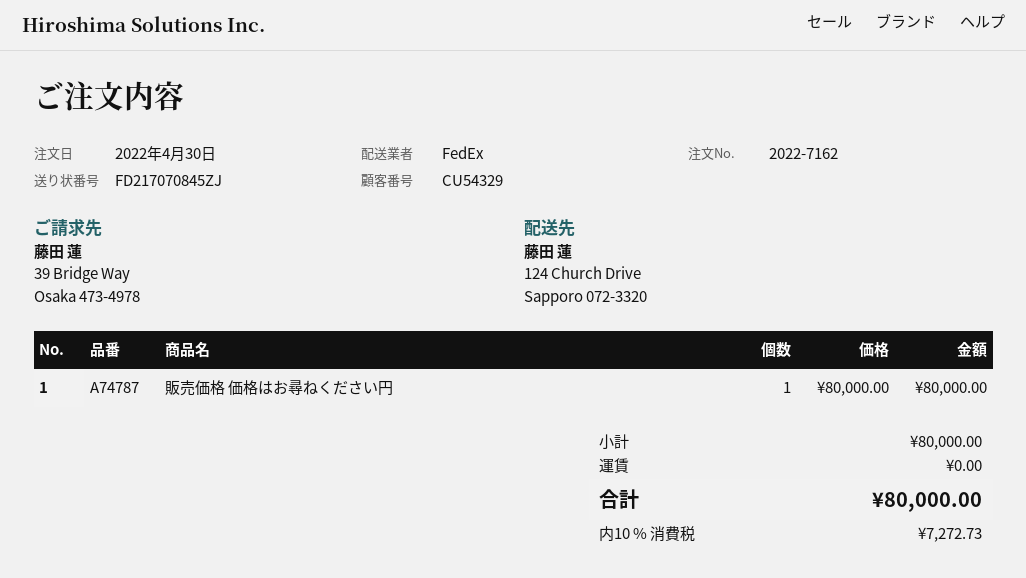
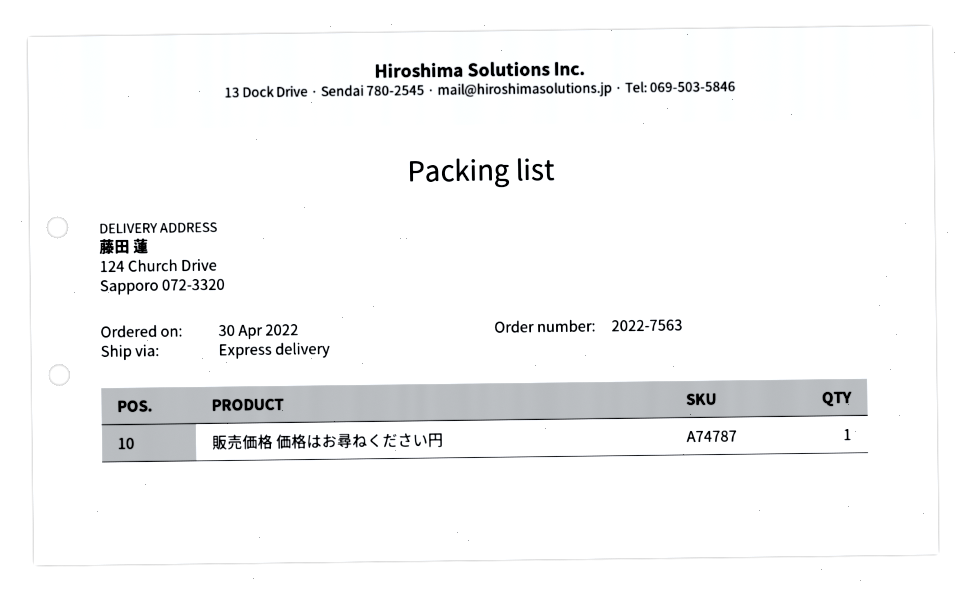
order number: 2022-7162 -> 2022-7563
shipping method: FedEx -> express

